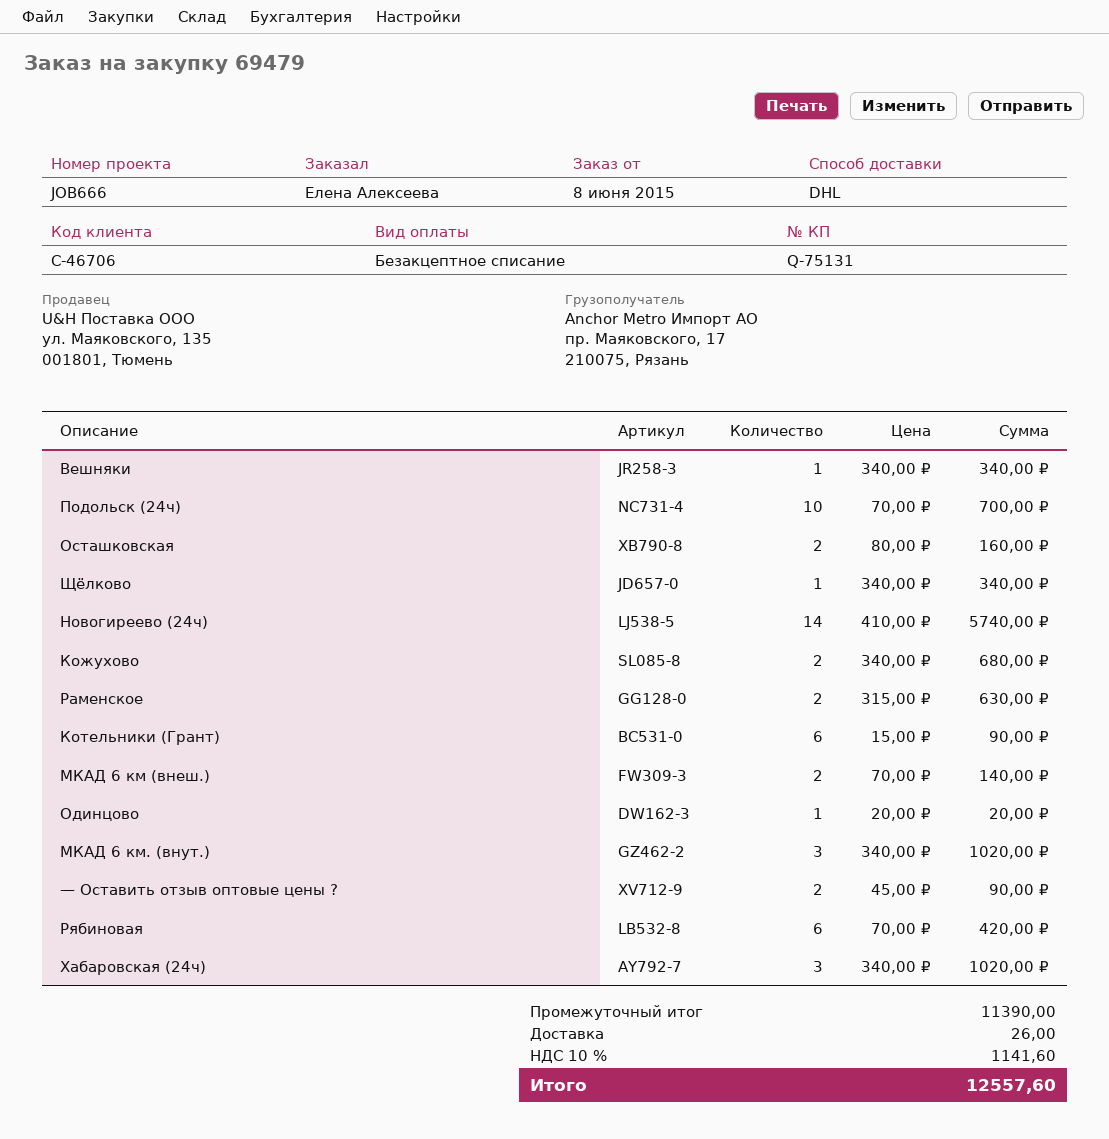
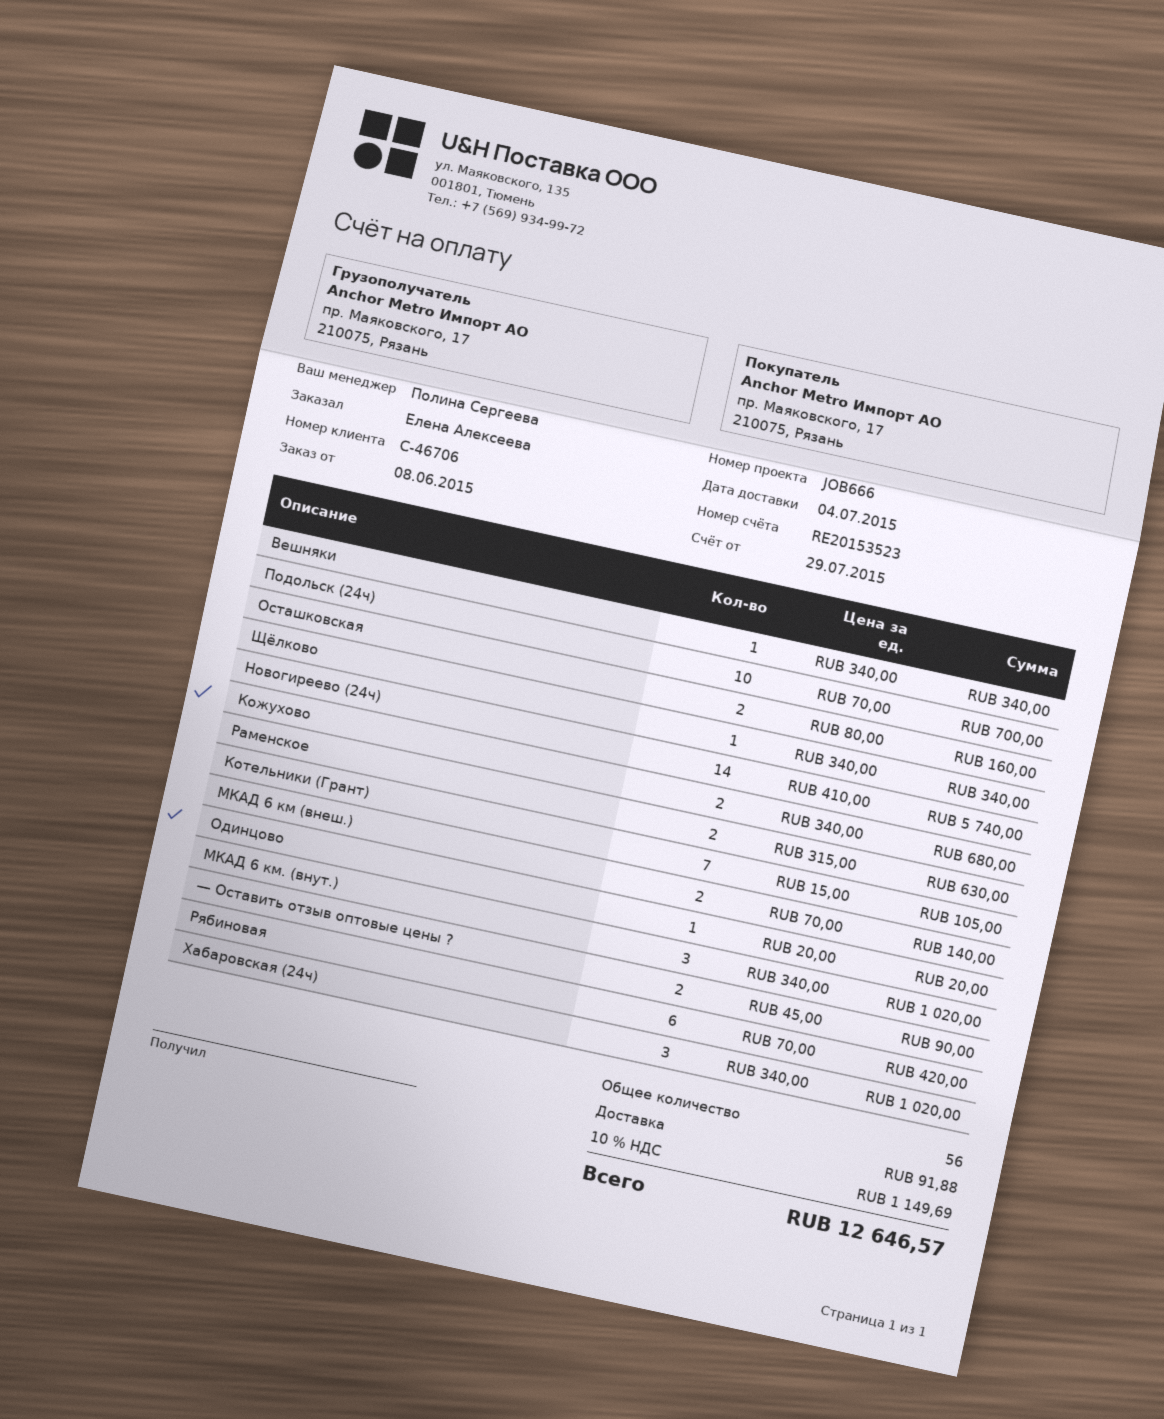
Котельники (Грант): 6 x 15.00 = 90.00 -> 7 x 15.00 = 105.00
shipping: 26.00 -> 91.88
tax: 10% = 1141.60 -> 10% = 1149.69
total: 12557.60 -> 12646.57

